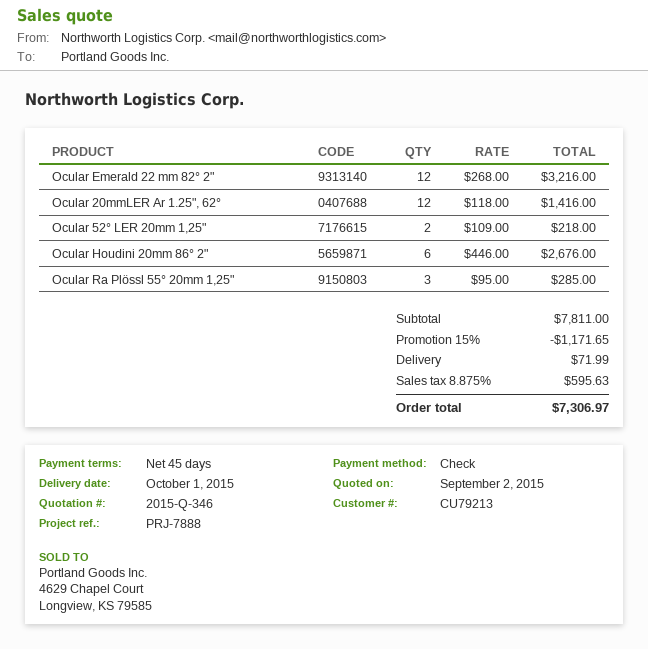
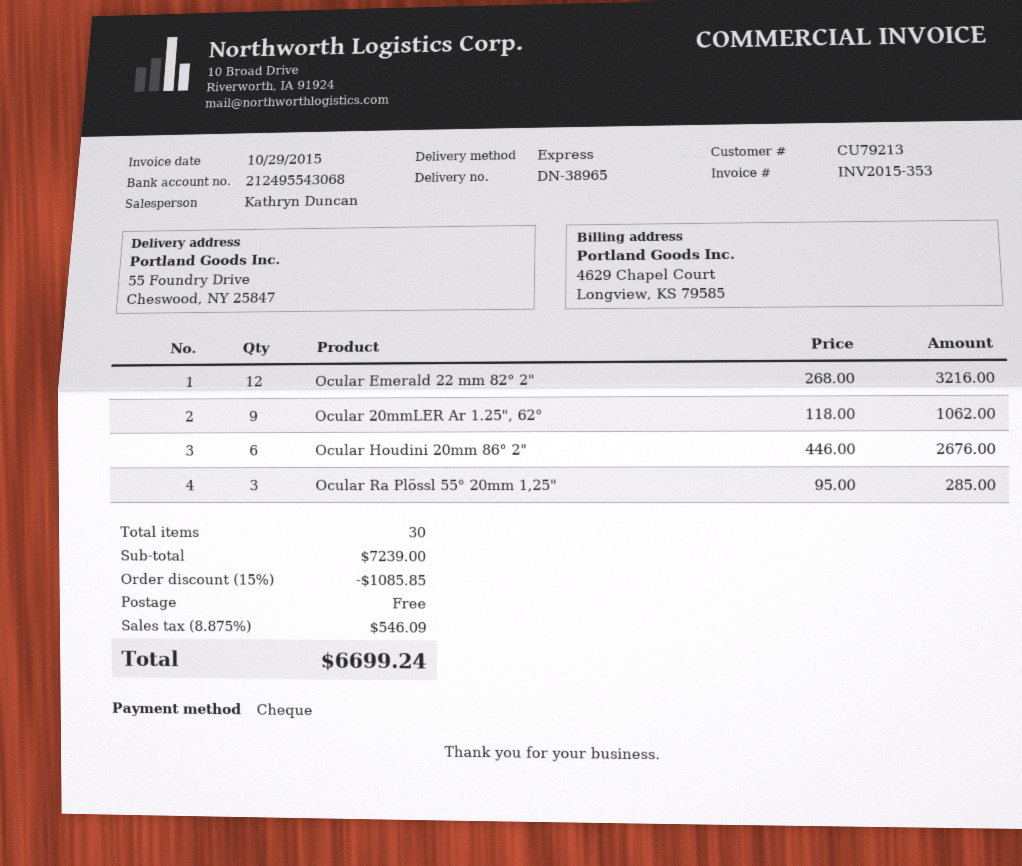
Ocular 20mmLER Ar 1.25", 62°: 12 x 118.00 = 1416.00 -> 9 x 118.00 = 1062.00
Ocular 52° LER 20mm 1,25": 2 x 109.00 = 218.00 -> none
subtotal: 7811.00 -> 7239.00
discount: 15% = 1171.65 -> 15% = 1085.85
shipping: 71.99 -> 0.00
tax: 8.875% = 595.63 -> 8.875% = 546.09
total: 7306.97 -> 6699.24

